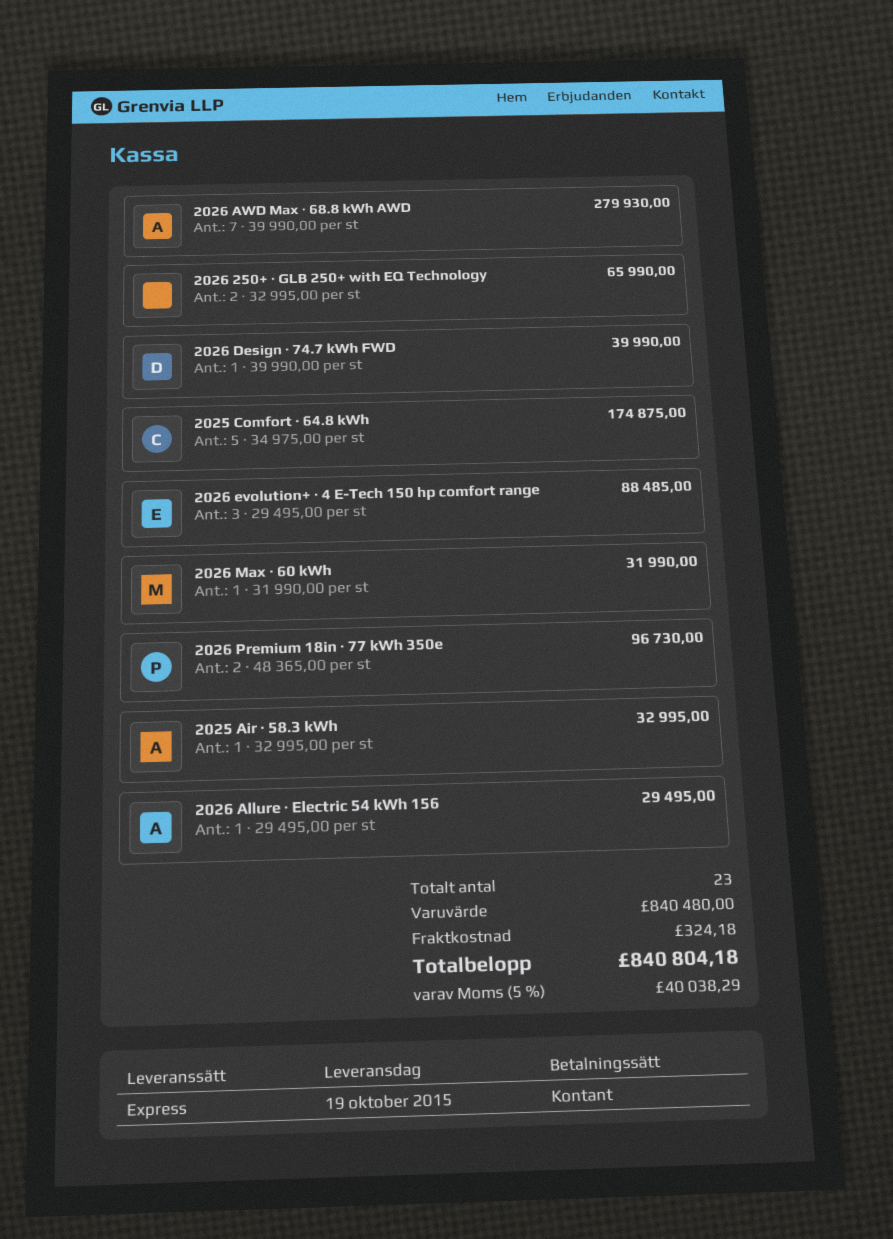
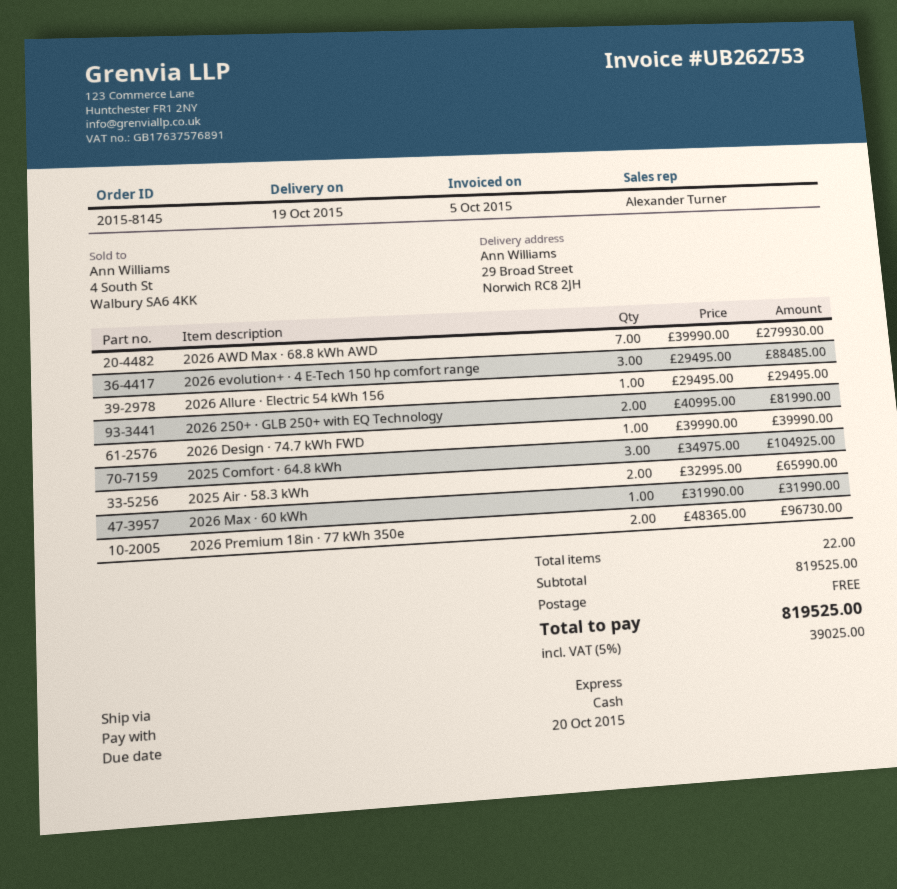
2026 250+ · GLB 250+ with EQ Technology: 2 x 32995.00 = 65990.00 -> 2 x 40995.00 = 81990.00
2025 Comfort · 64.8 kWh: 5 x 34975.00 = 174875.00 -> 3 x 34975.00 = 104925.00
2025 Air · 58.3 kWh: 1 x 32995.00 = 32995.00 -> 2 x 32995.00 = 65990.00
total quantity: 23 -> 22
subtotal: 840480.00 -> 819525.00
shipping: 324.18 -> 0.00
tax: 5% = 40038.29 -> 5% = 39025.00
total: 840804.18 -> 819525.00

